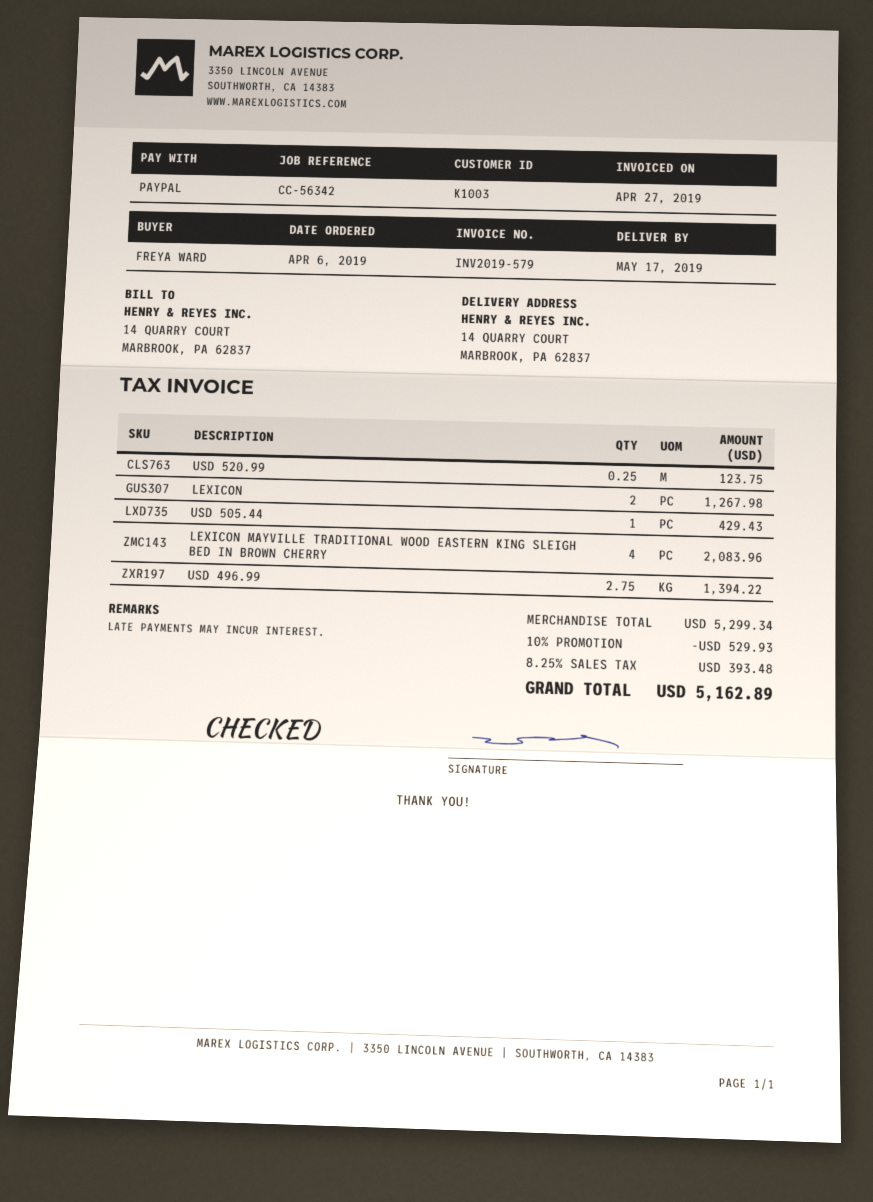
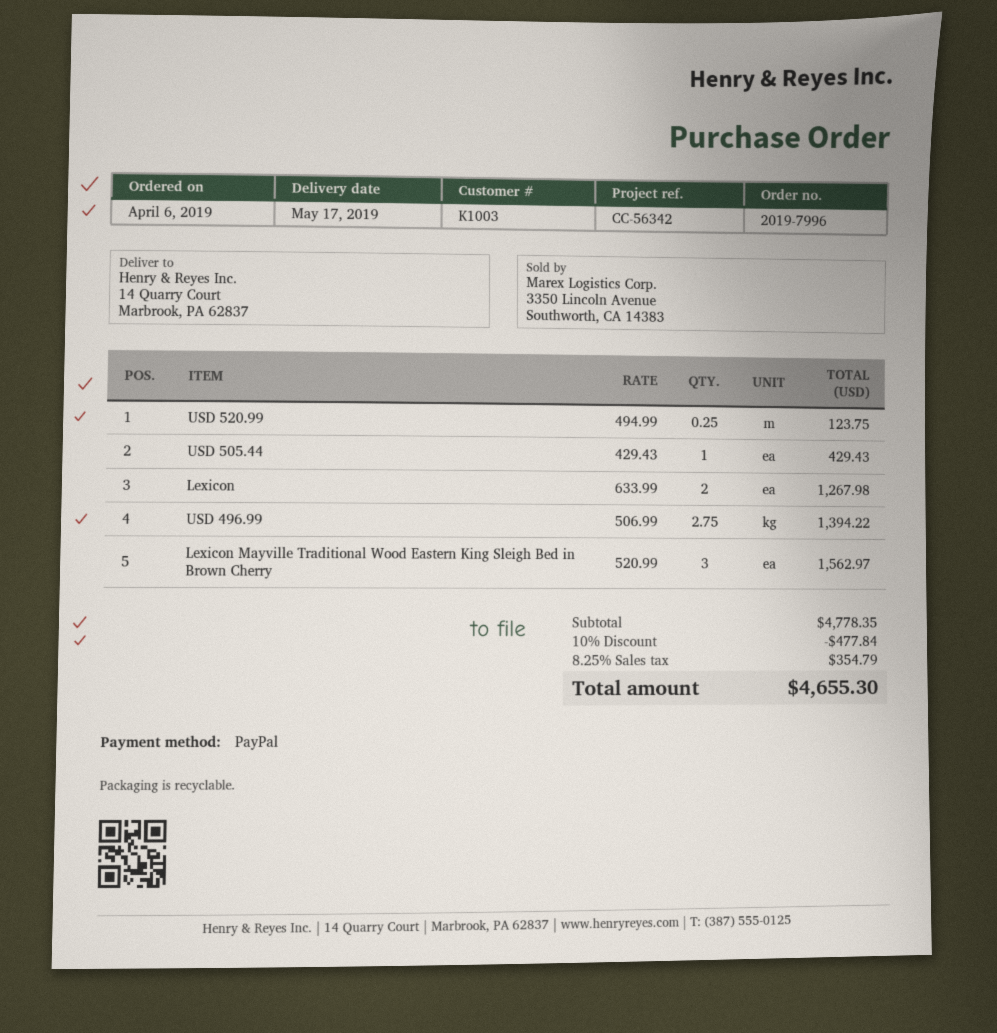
LEXICON MAYVILLE TRADITIONAL WOOD EASTERN KING SLEIGH BED IN BROWN CHERRY: 4 for 2083.96 -> 3 for 1562.97
subtotal: 5299.34 -> 4778.35
discount: 10% = 529.93 -> 10% = 477.84
tax: 8.25% = 393.48 -> 8.25% = 354.79
total: 5162.89 -> 4655.30

